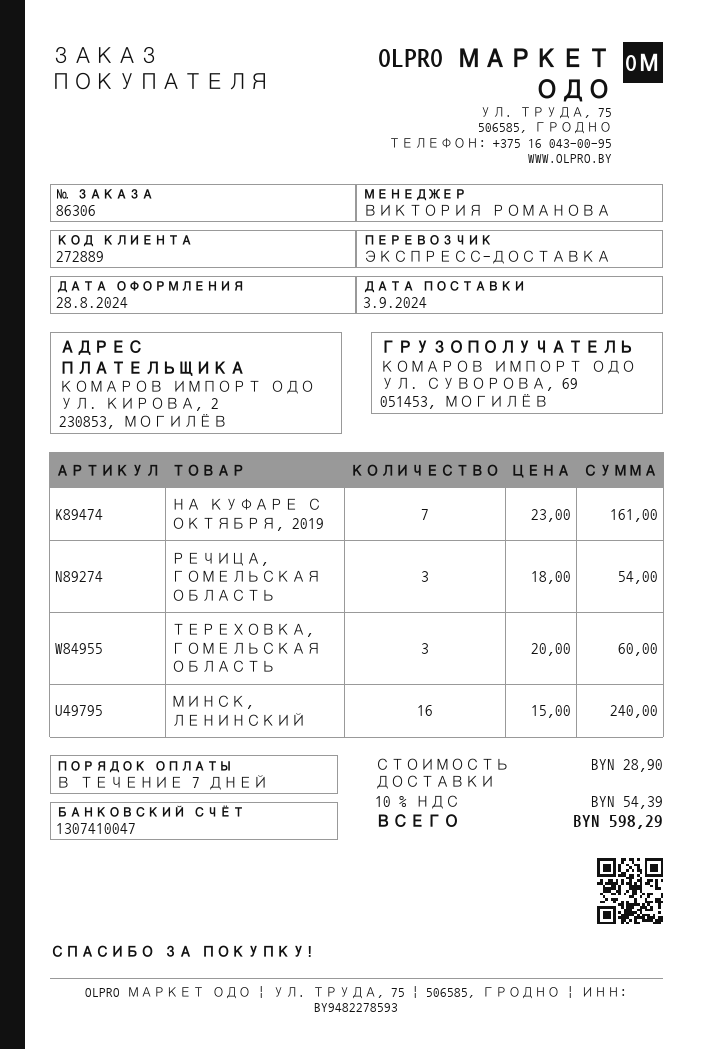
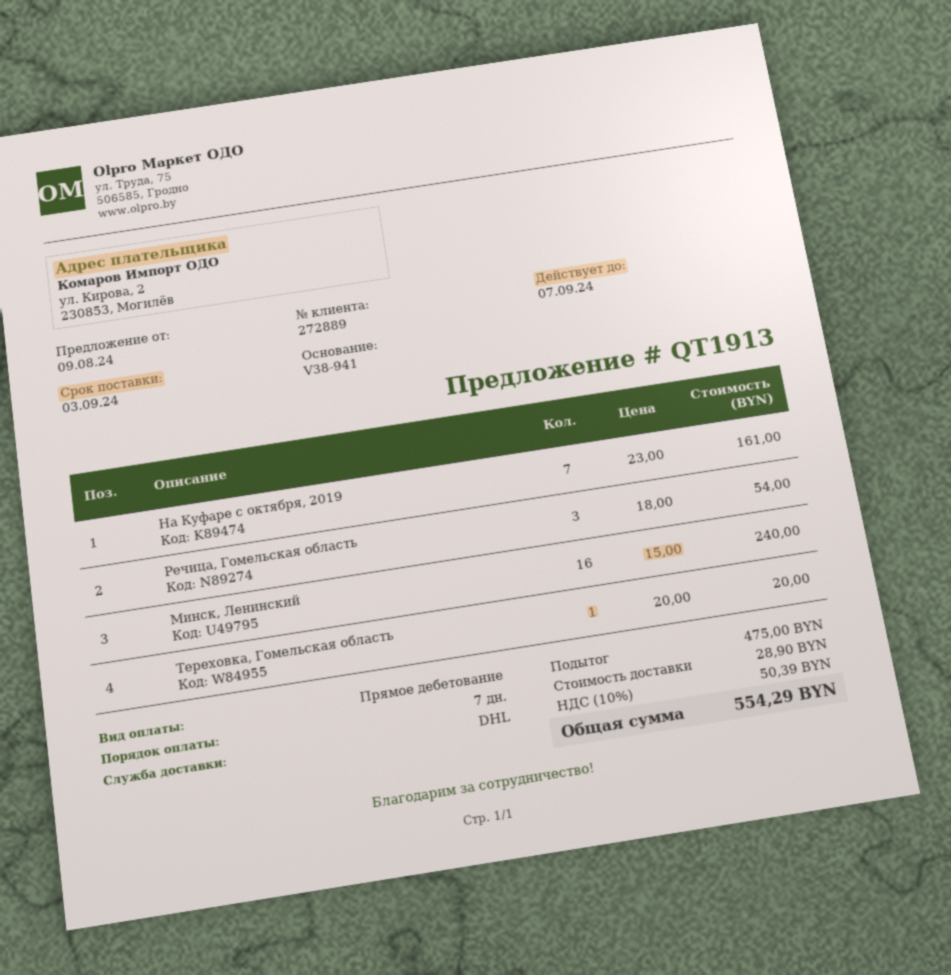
shipping method: express -> DHL
ТЕРЕХОВКА, ГОМЕЛЬСКАЯ ОБЛАСТЬ: 3 x 20.00 = 60.00 -> 1 x 20.00 = 20.00
tax: 10% = 54.39 -> 10% = 50.39
total: 598.29 -> 554.29

